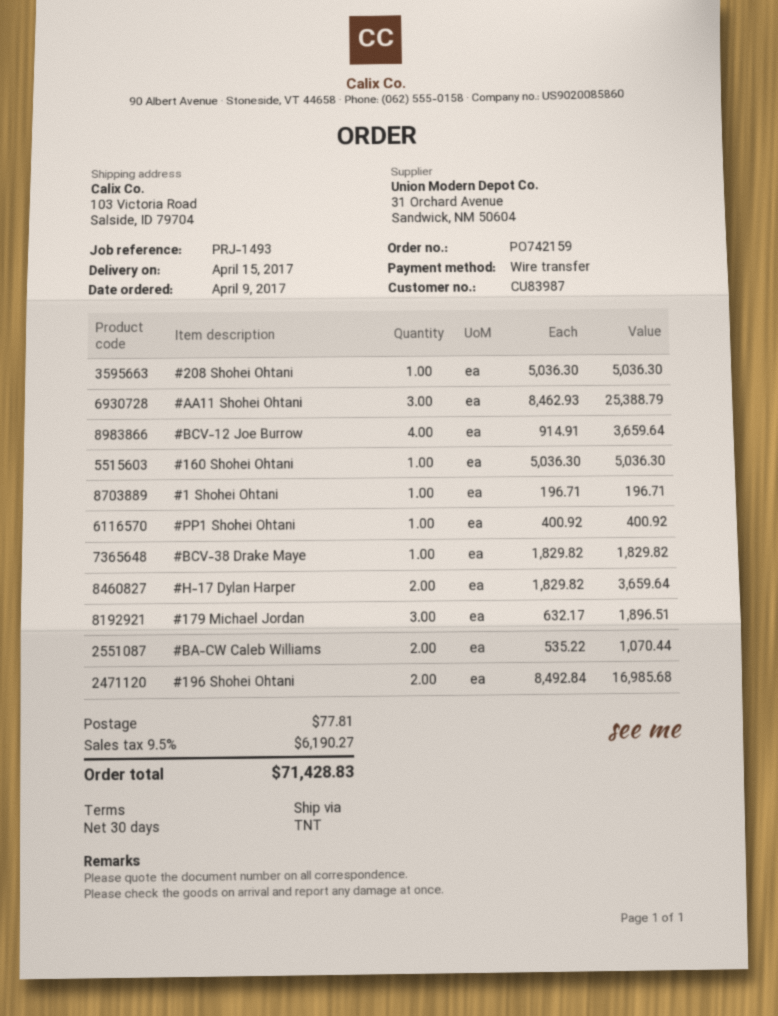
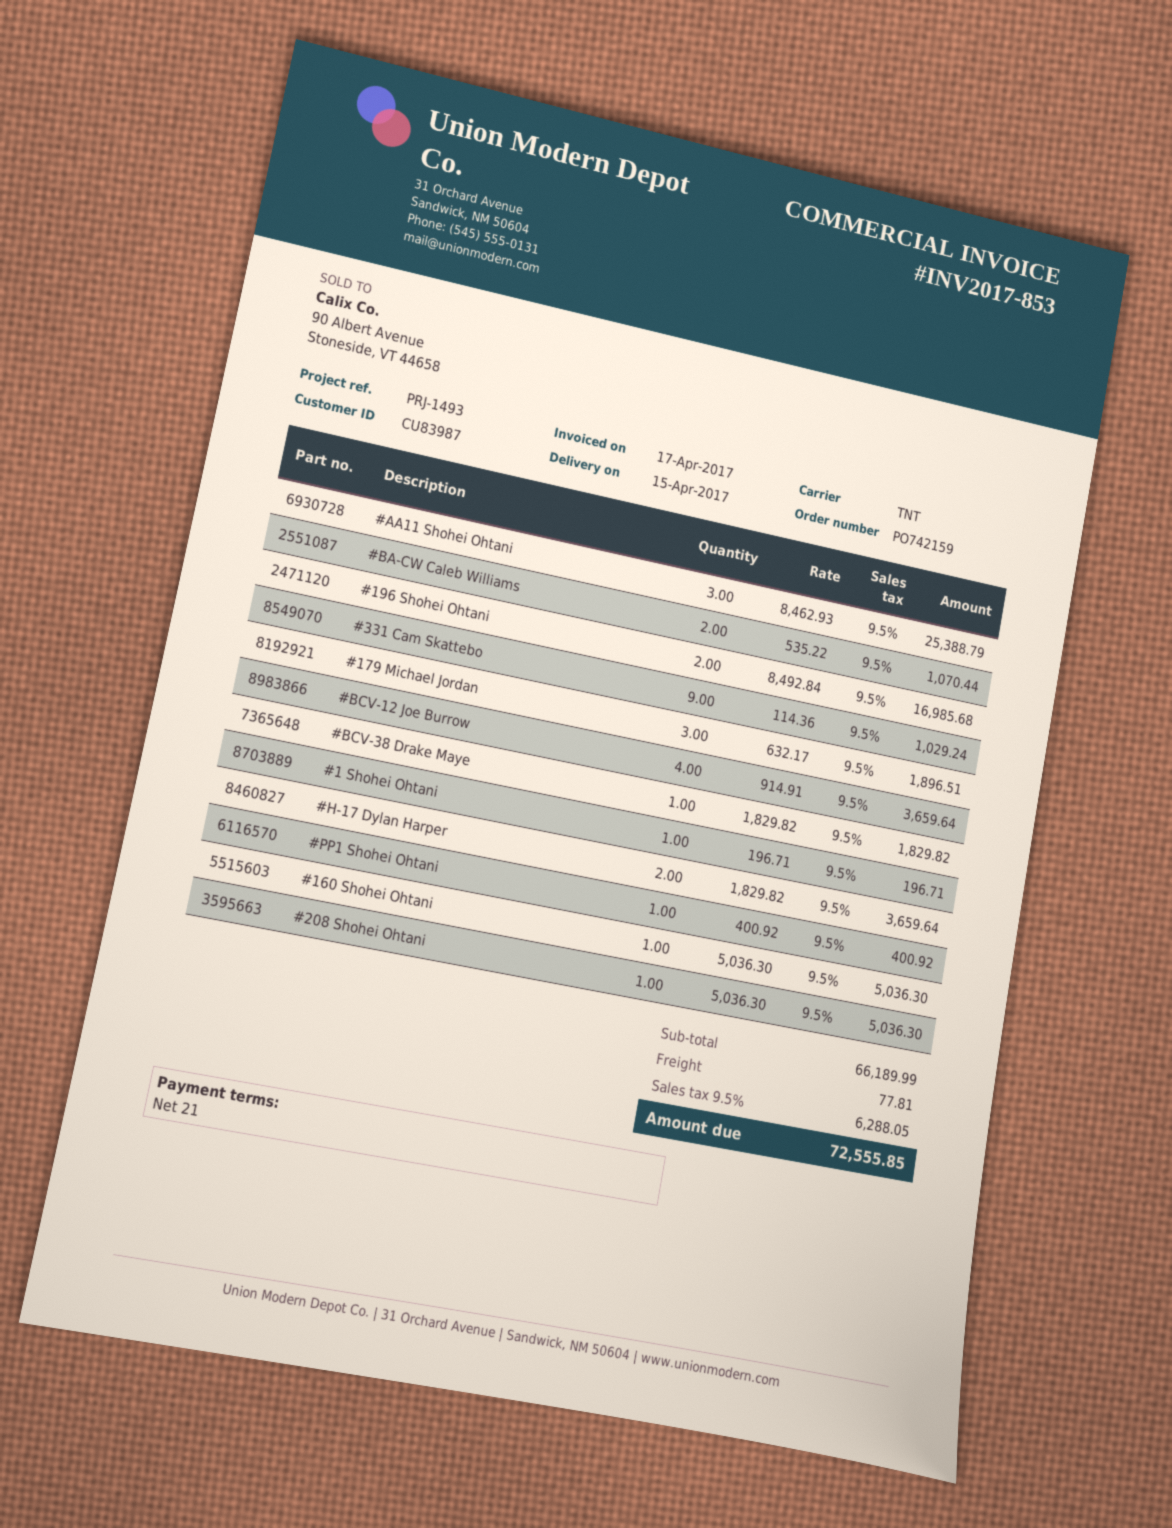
payment terms: 30 days -> 21 days
#331 Cam Skattebo: none -> 9 x 114.36 = 1029.24
tax: 9.5% = 6190.27 -> 9.5% = 6288.05
total: 71428.83 -> 72555.85

